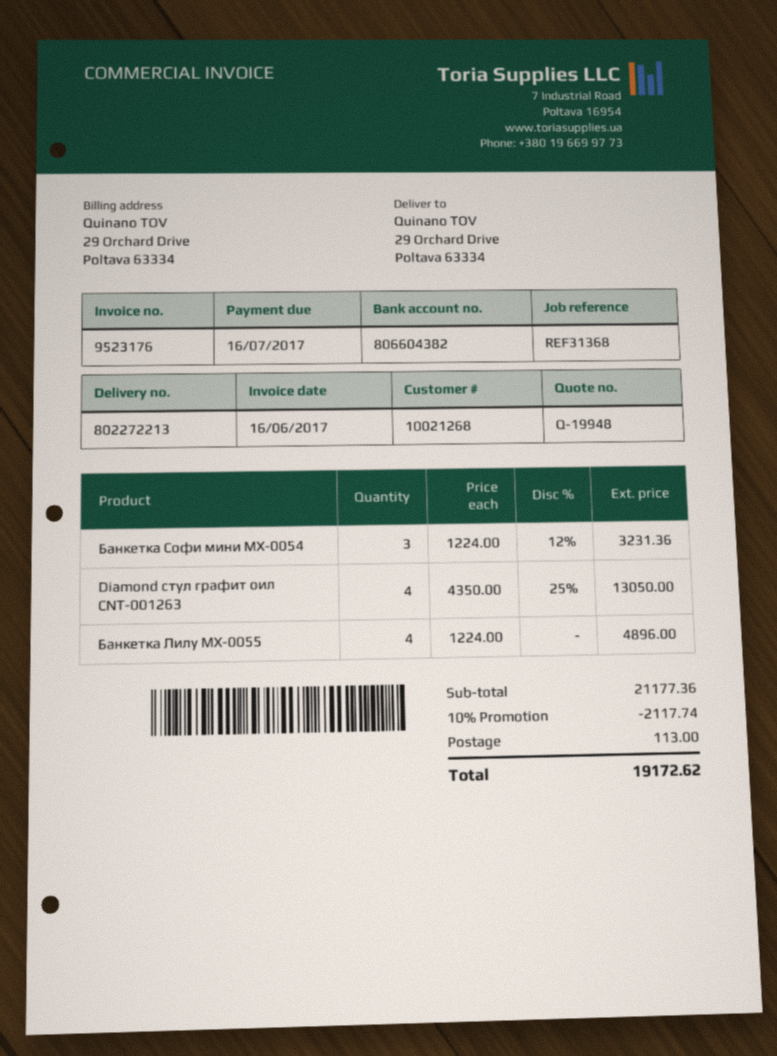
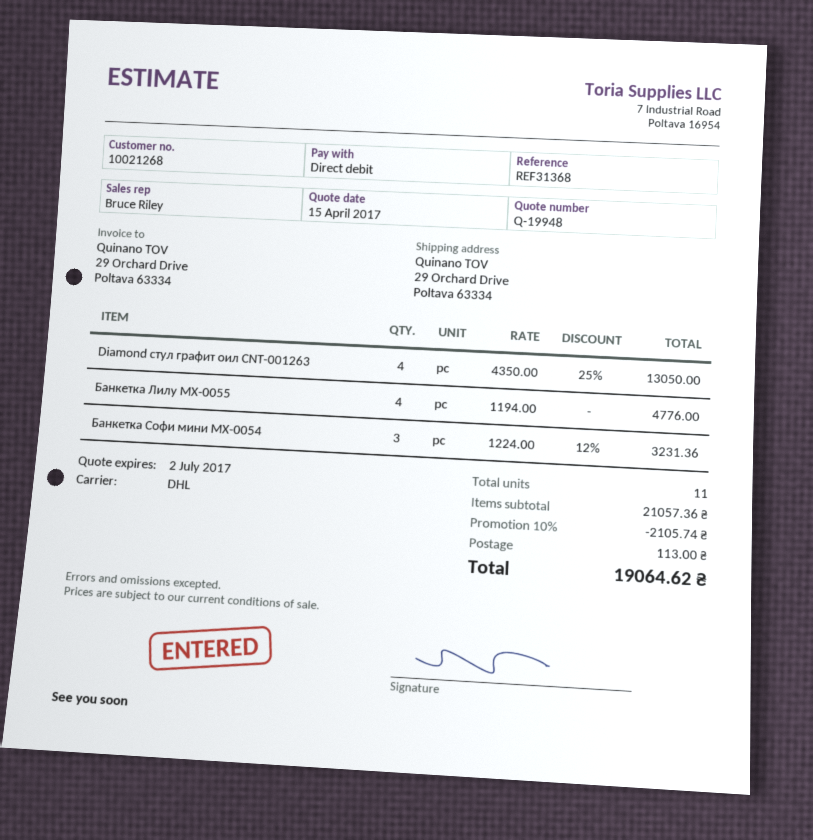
Банкетка Лилу MX-0055: 4 x 1224.00 = 4896.00 -> 4 x 1194.00 = 4776.00
subtotal: 21177.36 -> 21057.36
discount: 10% = 2117.74 -> 10% = 2105.74
total: 19172.62 -> 19064.62

